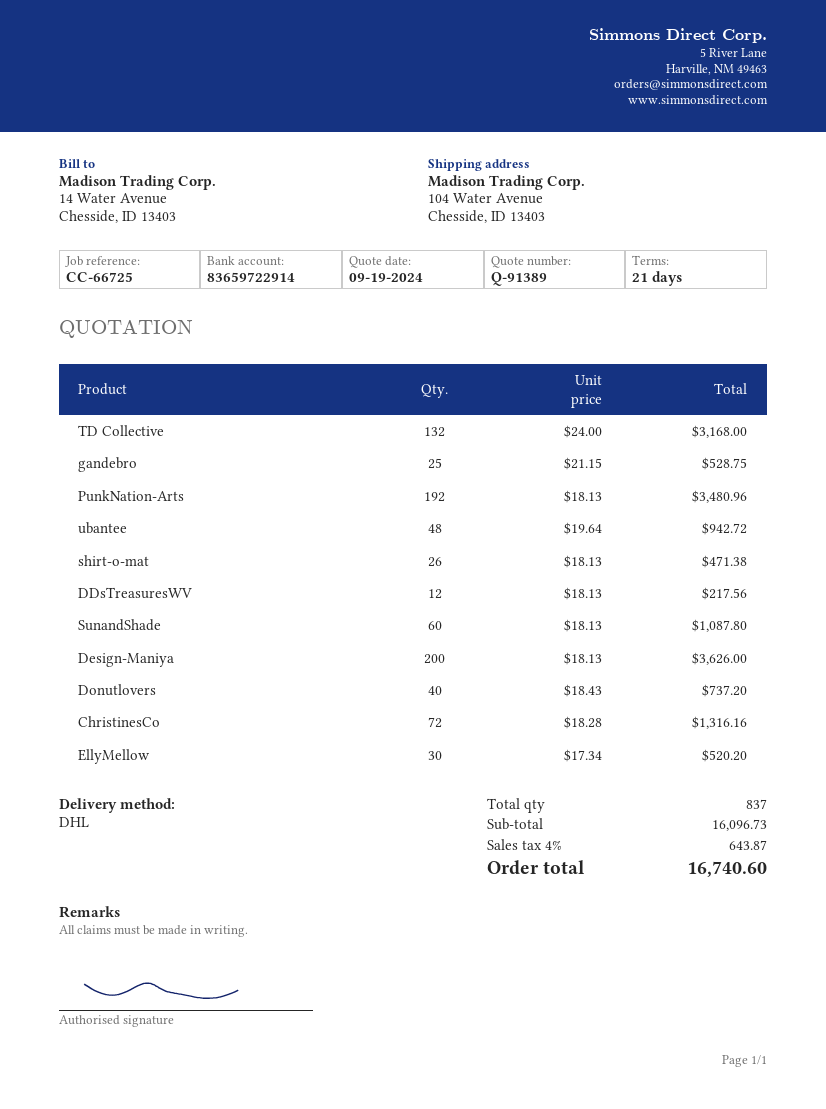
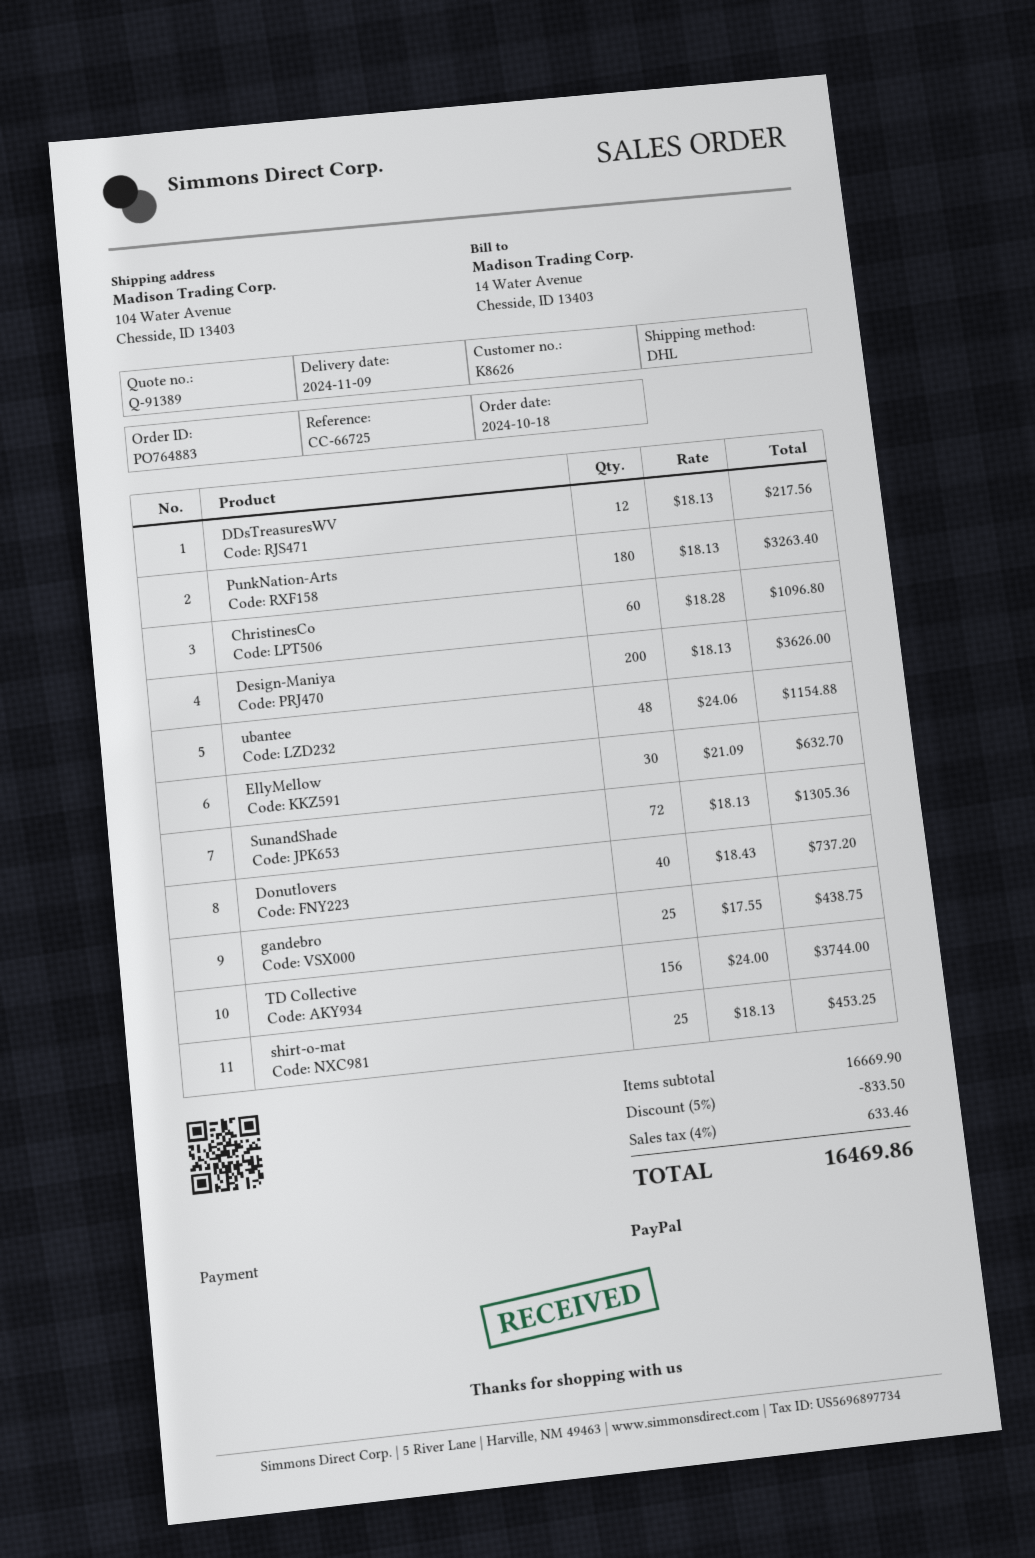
TD Collective: 132 x 24.00 = 3168.00 -> 156 x 24.00 = 3744.00
gandebro: 25 x 21.15 = 528.75 -> 25 x 17.55 = 438.75
PunkNation-Arts: 192 x 18.13 = 3480.96 -> 180 x 18.13 = 3263.40
ubantee: 48 x 19.64 = 942.72 -> 48 x 24.06 = 1154.88
shirt-o-mat: 26 x 18.13 = 471.38 -> 25 x 18.13 = 453.25
SunandShade: 60 x 18.13 = 1087.80 -> 72 x 18.13 = 1305.36
ChristinesCo: 72 x 18.28 = 1316.16 -> 60 x 18.28 = 1096.80
EllyMellow: 30 x 17.34 = 520.20 -> 30 x 21.09 = 632.70
subtotal: 16096.73 -> 16669.90
discount: none -> 5% = 833.50
tax: 4% = 643.87 -> 4% = 633.46
total: 16740.60 -> 16469.86

